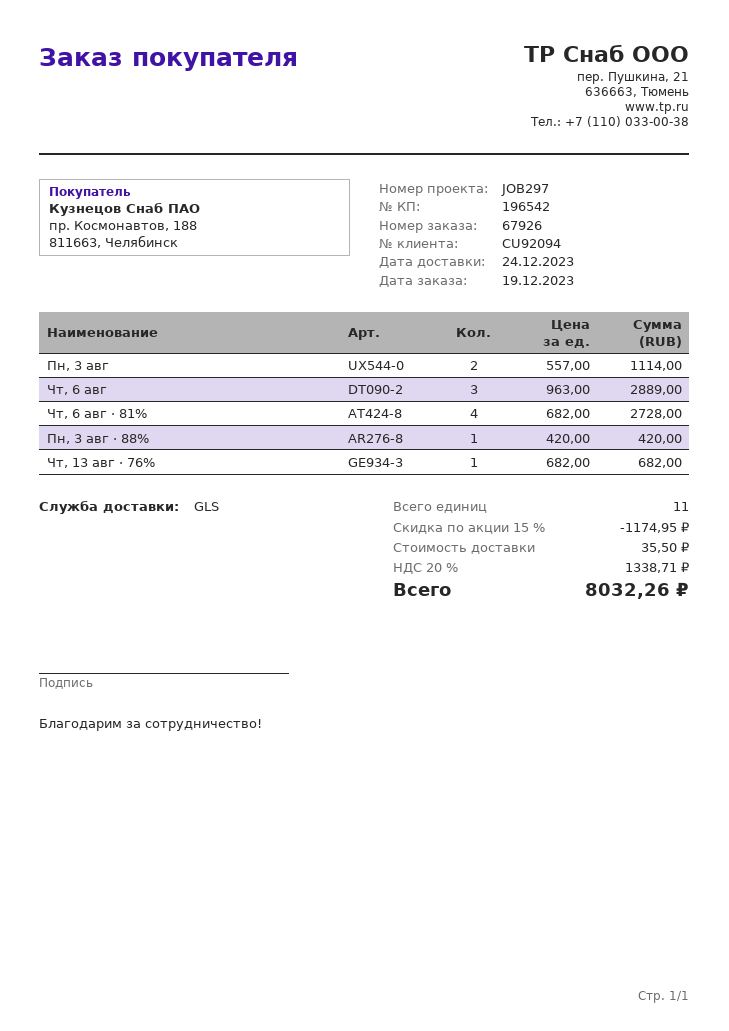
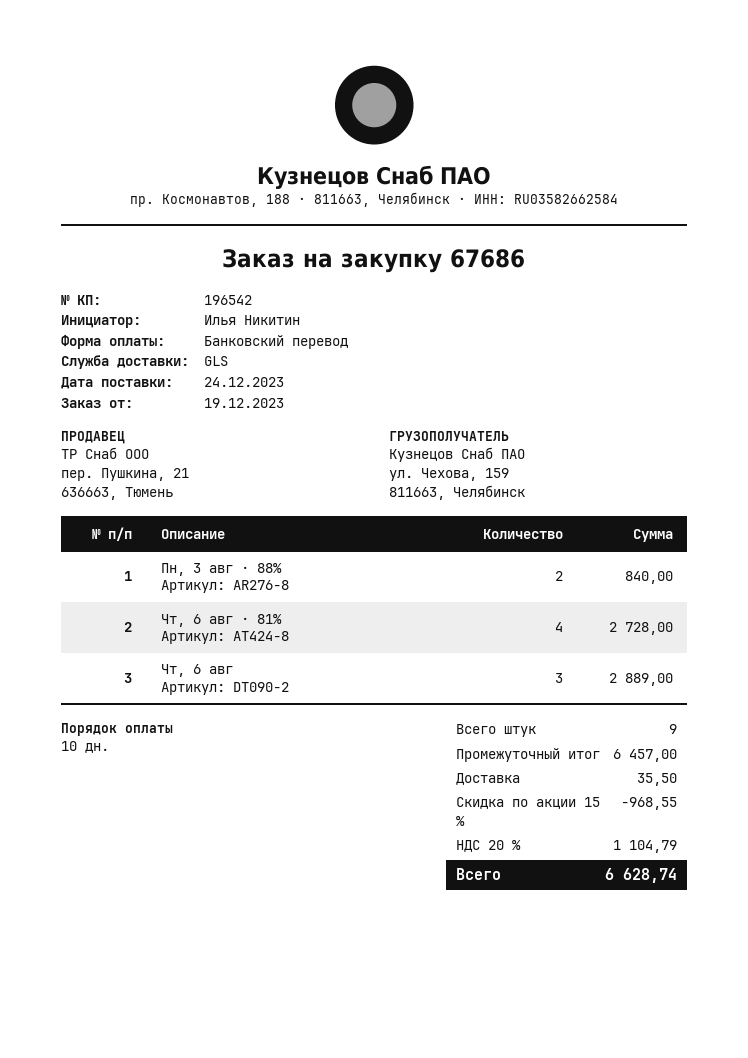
order number: 67926 -> 67686
Пн, 3 авг: 2 for 1114.00 -> none
Пн, 3 авг · 88%: 1 for 420.00 -> 2 for 840.00
Чт, 13 авг · 76%: 1 for 682.00 -> none
total quantity: 11 -> 9
discount: 15% = 1174.95 -> 15% = 968.55
tax: 20% = 1338.71 -> 20% = 1104.79
total: 8032.26 -> 6628.74

